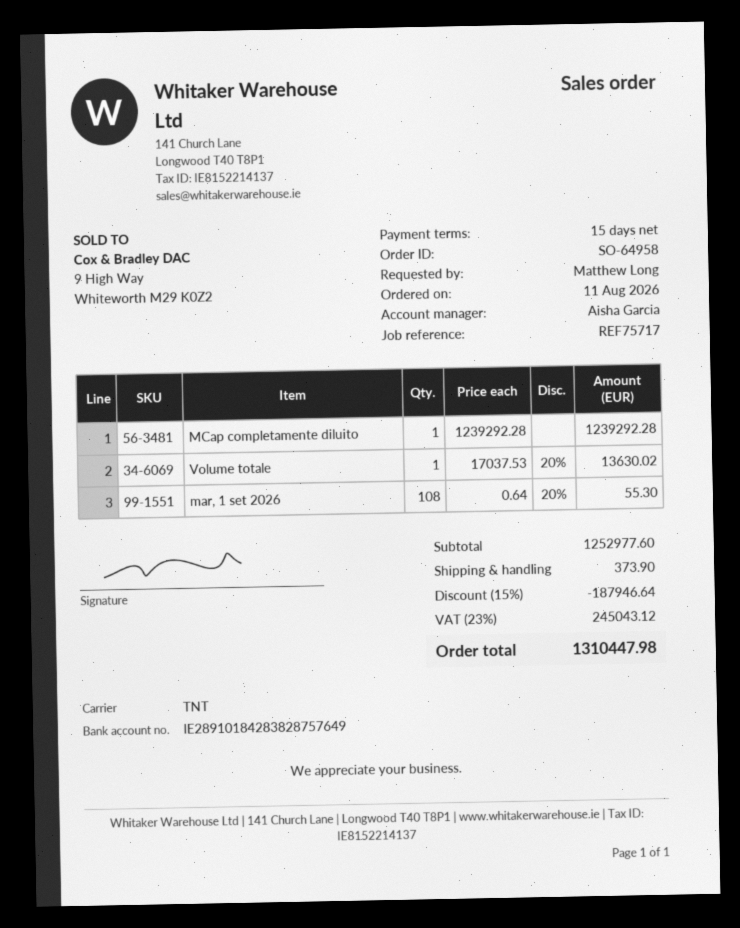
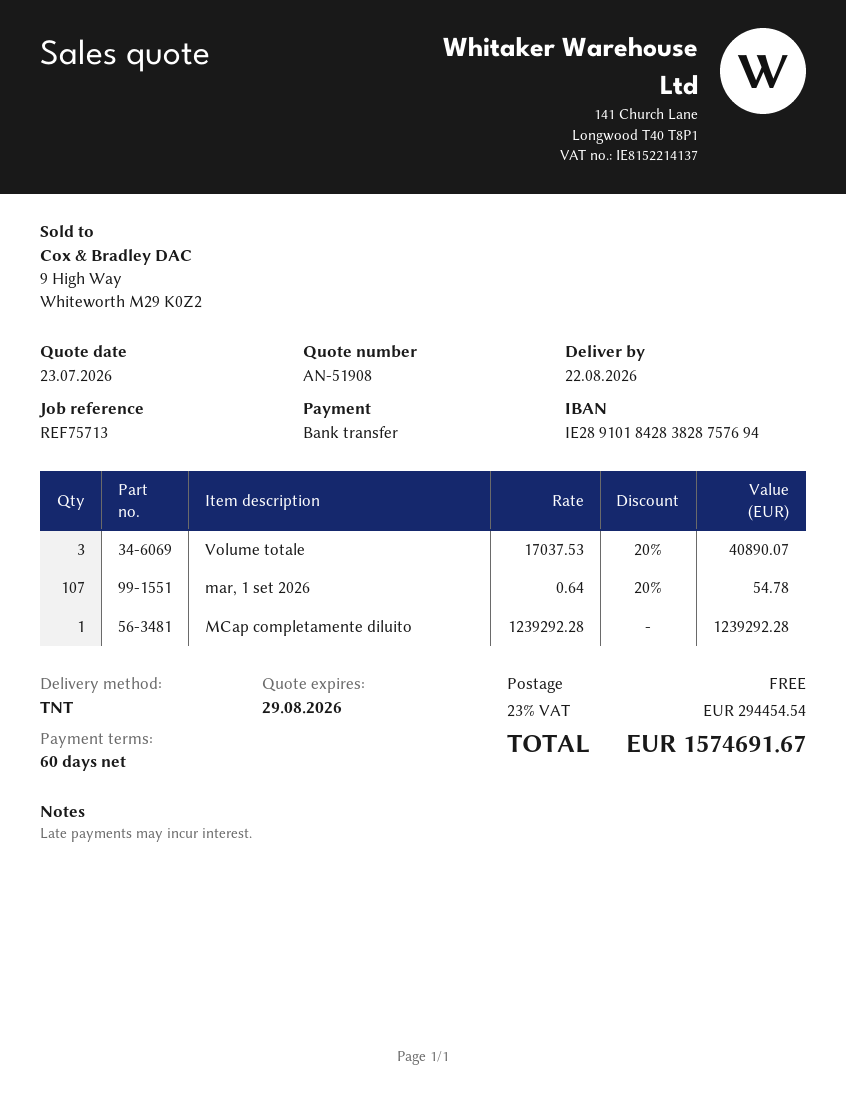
payment terms: 15 days -> 60 days
reference: REF75717 -> REF75713
bank account: IE28910184283828757649 -> IE28910184283828757694
Volume totale: 1 x 17037.53 - 20% = 13630.02 -> 3 x 17037.53 - 20% = 40890.07
mar, 1 set 2026: 108 x 0.64 - 20% = 55.30 -> 107 x 0.64 - 20% = 54.78
discount: 15% = 187946.64 -> none
shipping: 373.90 -> 0.00
tax: 23% = 245043.12 -> 23% = 294454.54
total: 1310447.98 -> 1574691.67

